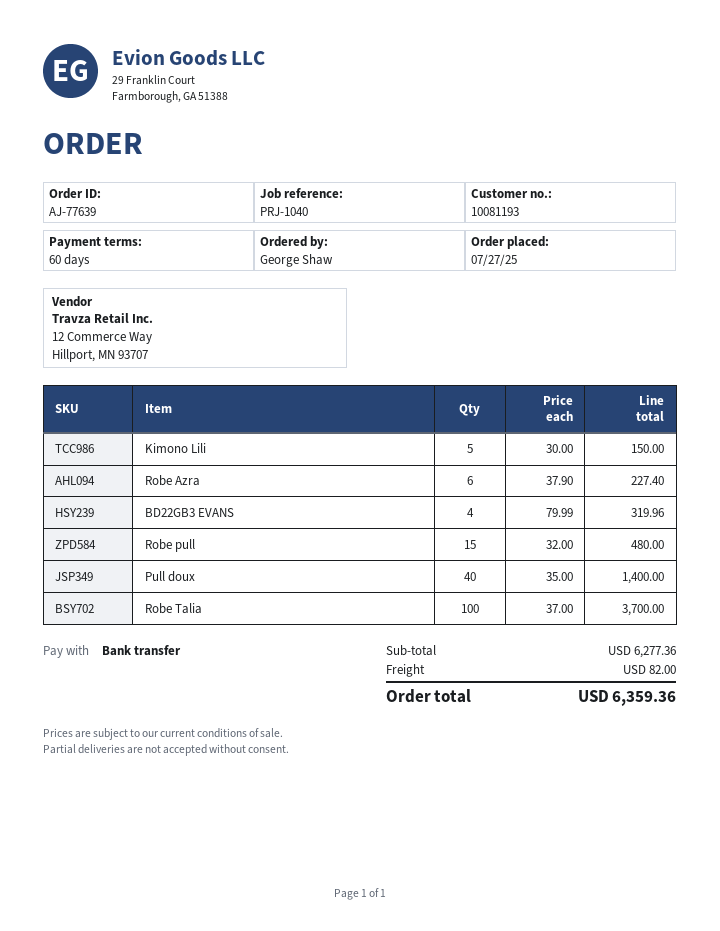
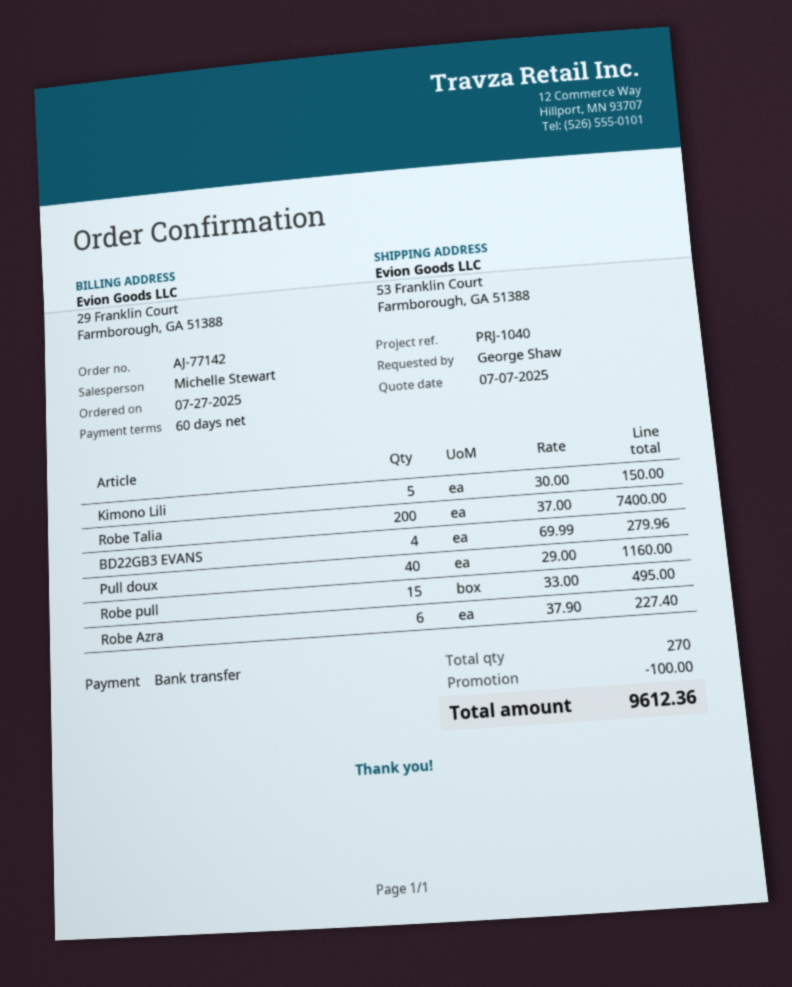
order number: AJ-77639 -> AJ-77142
BD22GB3 EVANS: 4 x 79.99 = 319.96 -> 4 x 69.99 = 279.96
Robe pull: 15 x 32.00 = 480.00 -> 15 x 33.00 = 495.00
Pull doux: 40 x 35.00 = 1400.00 -> 40 x 29.00 = 1160.00
Robe Talia: 100 x 37.00 = 3700.00 -> 200 x 37.00 = 7400.00
discount: none -> 100.00
shipping: 82.00 -> none
total: 6359.36 -> 9612.36

